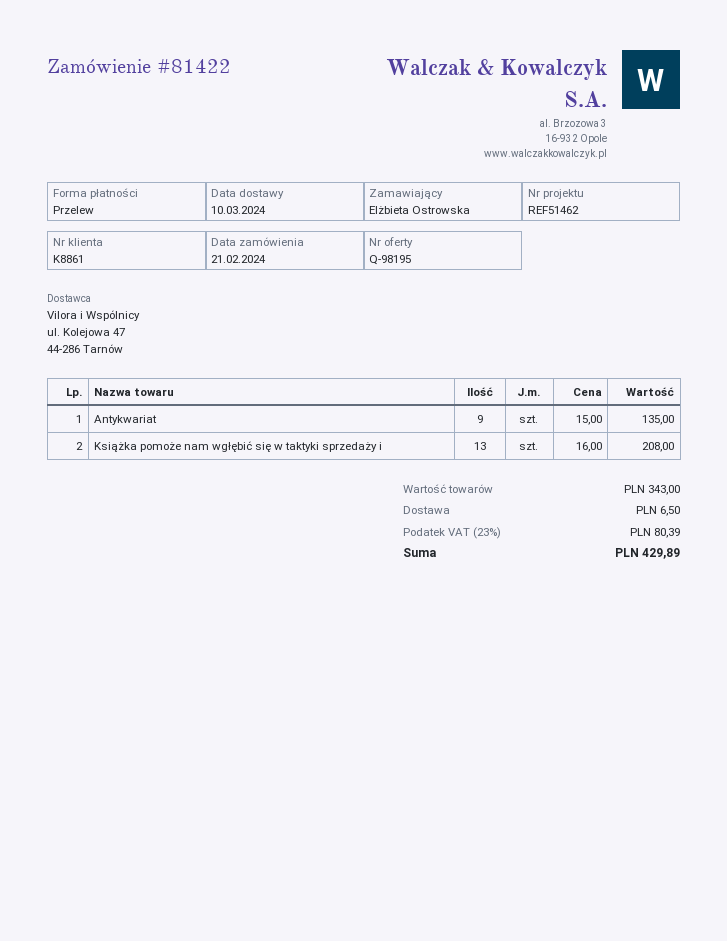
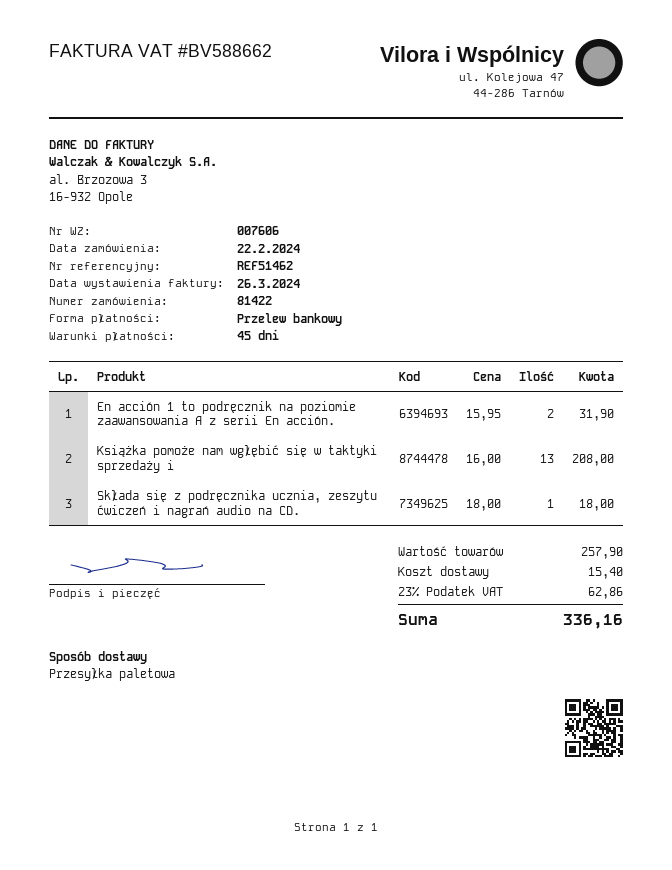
order date: 2024-02-21 -> 2024-02-22
Antykwariat: 9 x 15.00 = 135.00 -> none
En acción 1 to podręcznik na poziomie zaawansowania A z serii En acción.: none -> 2 x 15.95 = 31.90
Składa się z podręcznika ucznia, zeszytu ćwiczeń i nagrań audio na CD.: none -> 1 x 18.00 = 18.00
subtotal: 343.00 -> 257.90
shipping: 6.50 -> 15.40
tax: 23% = 80.39 -> 23% = 62.86
total: 429.89 -> 336.16

